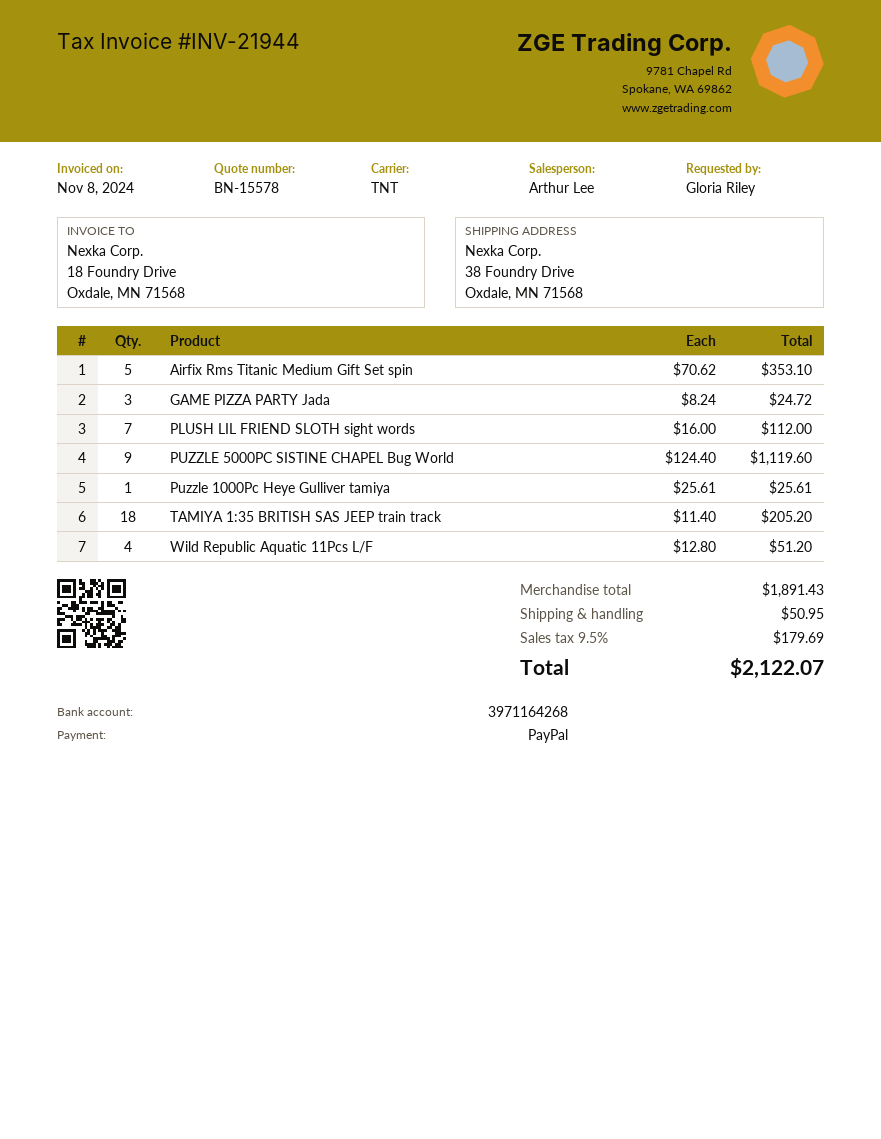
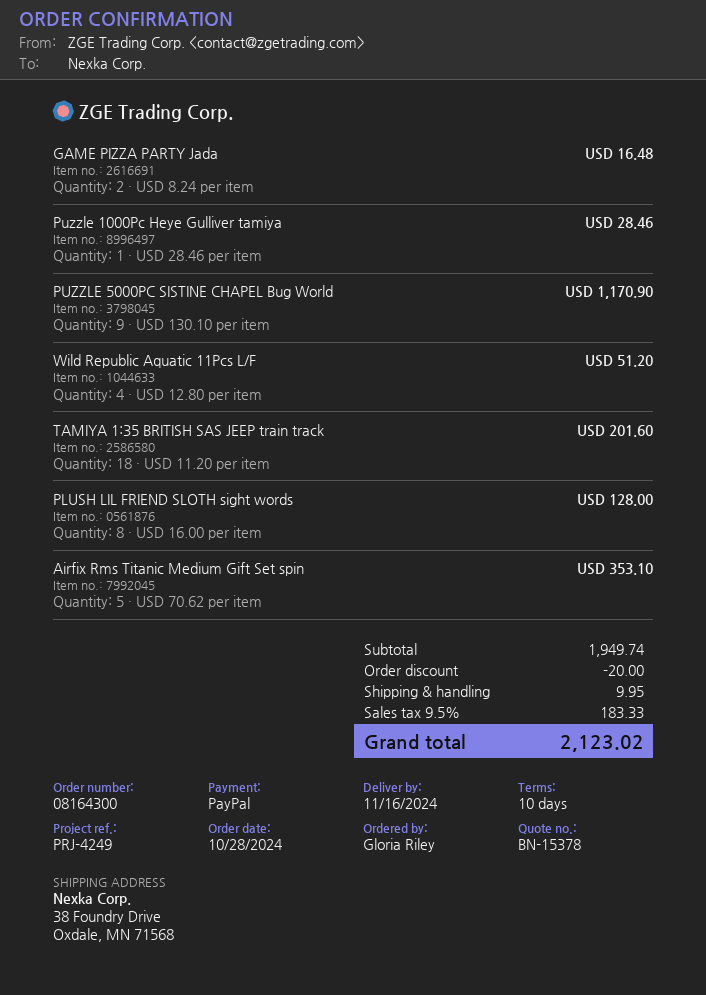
quote number: BN-15578 -> BN-15378
GAME PIZZA PARTY Jada: 3 x 8.24 = 24.72 -> 2 x 8.24 = 16.48
PLUSH LIL FRIEND SLOTH sight words: 7 x 16.00 = 112.00 -> 8 x 16.00 = 128.00
PUZZLE 5000PC SISTINE CHAPEL Bug World: 9 x 124.40 = 1119.60 -> 9 x 130.10 = 1170.90
Puzzle 1000Pc Heye Gulliver tamiya: 1 x 25.61 = 25.61 -> 1 x 28.46 = 28.46
TAMIYA 1:35 BRITISH SAS JEEP train track: 18 x 11.40 = 205.20 -> 18 x 11.20 = 201.60
subtotal: 1891.43 -> 1949.74
discount: none -> 20.00
shipping: 50.95 -> 9.95
tax: 9.5% = 179.69 -> 9.5% = 183.33
total: 2122.07 -> 2123.02

